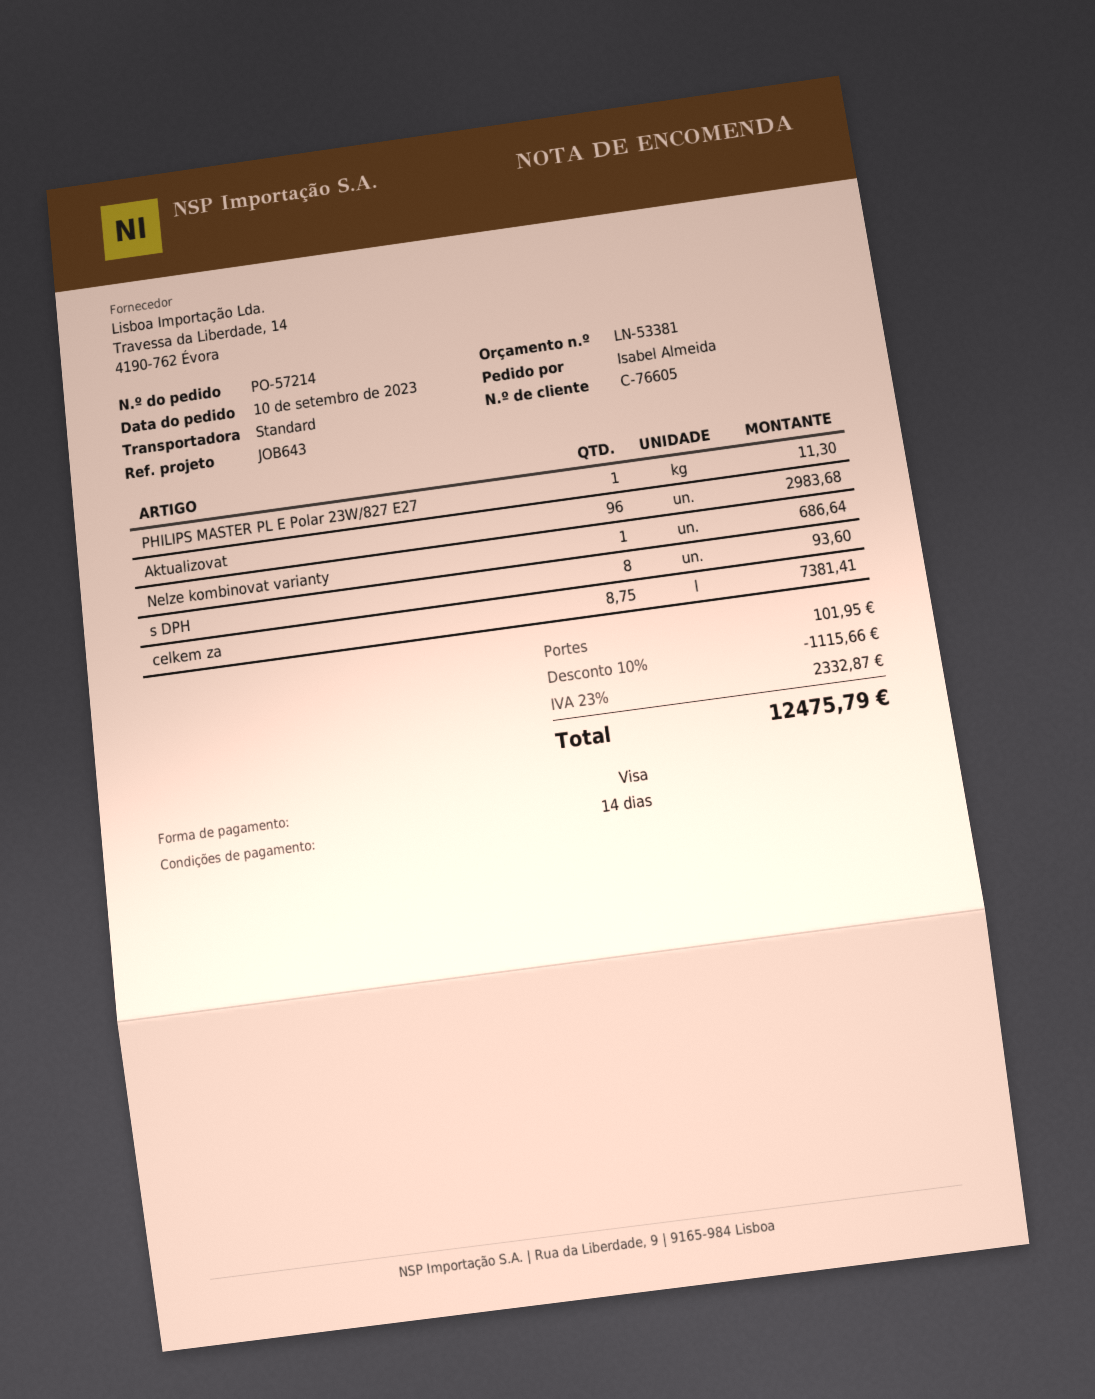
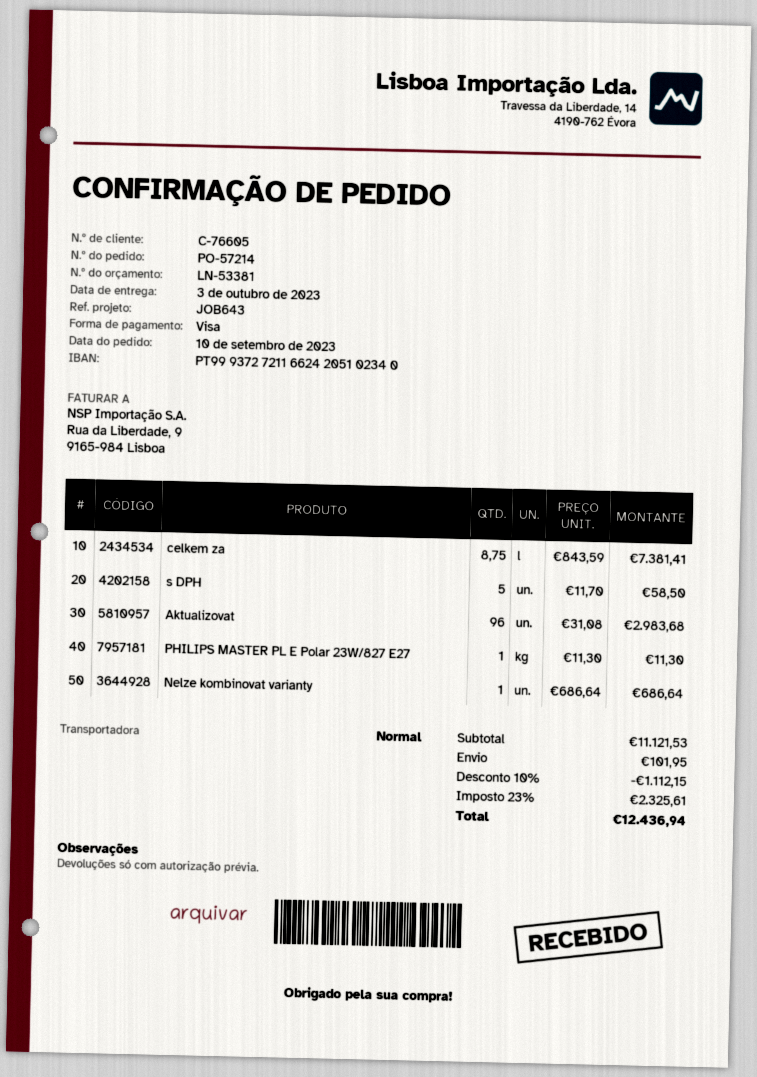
s DPH: 8 for 93.60 -> 5 for 58.50
discount: 10% = 1115.66 -> 10% = 1112.15
tax: 23% = 2332.87 -> 23% = 2325.61
total: 12475.79 -> 12436.94

